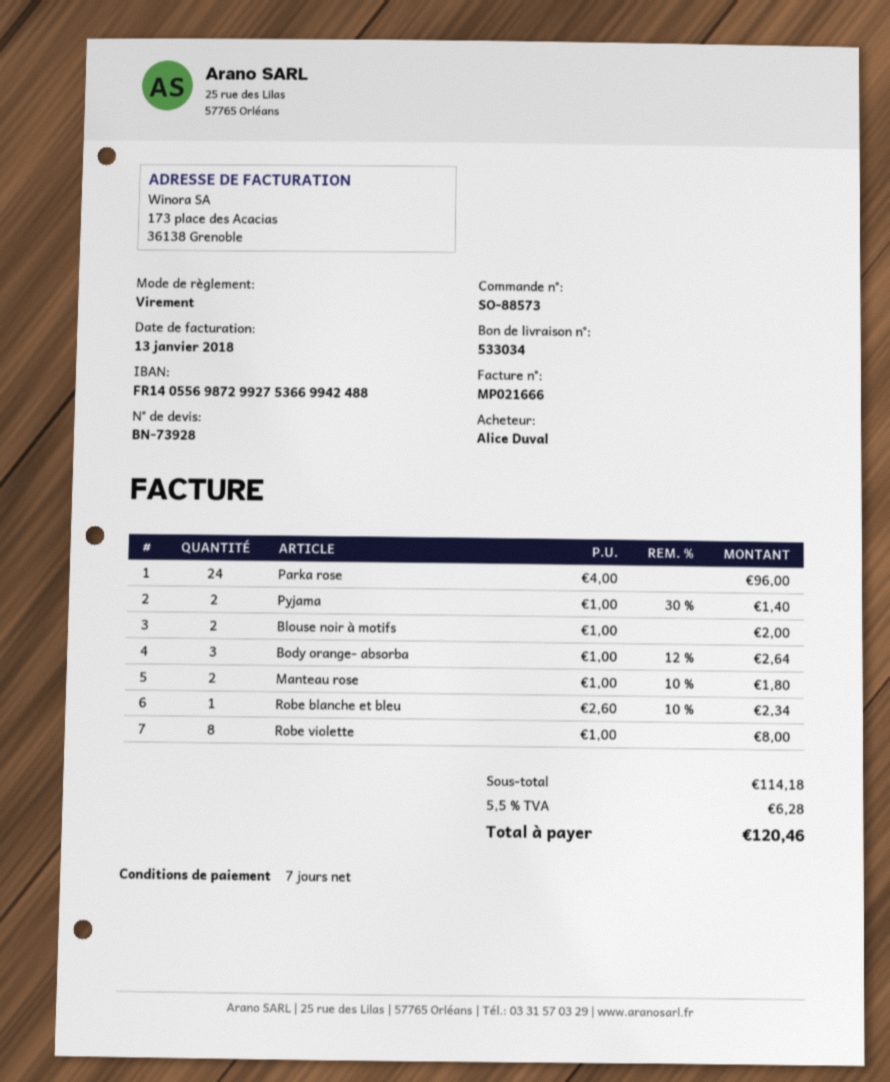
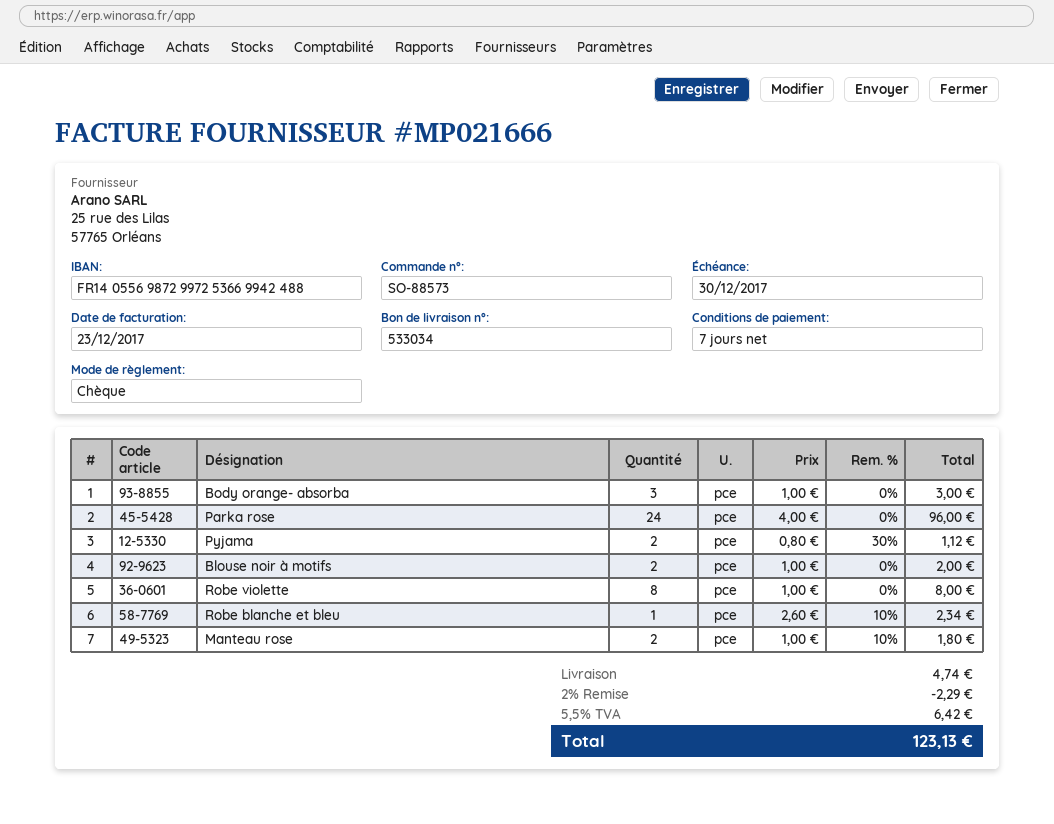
invoice date: 2018-01-13 -> 2017-12-23
payment method: bank transfer -> cheque
bank account: FR1405569872992753669942488 -> FR1405569872997253669942488
Pyjama: 2 x 1.00 - 30% = 1.40 -> 2 x 0.80 - 30% = 1.12
Body orange- absorba: 3 x 1.00 - 12% = 2.64 -> 3 x 1.00 = 3.00
discount: none -> 2% = 2.29
shipping: none -> 4.74
tax: 5.5% = 6.28 -> 5.5% = 6.42
total: 120.46 -> 123.13

